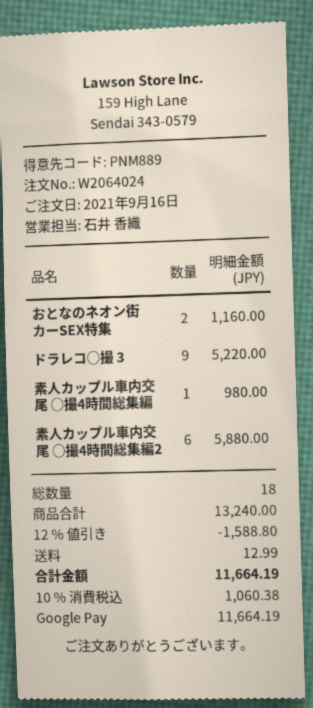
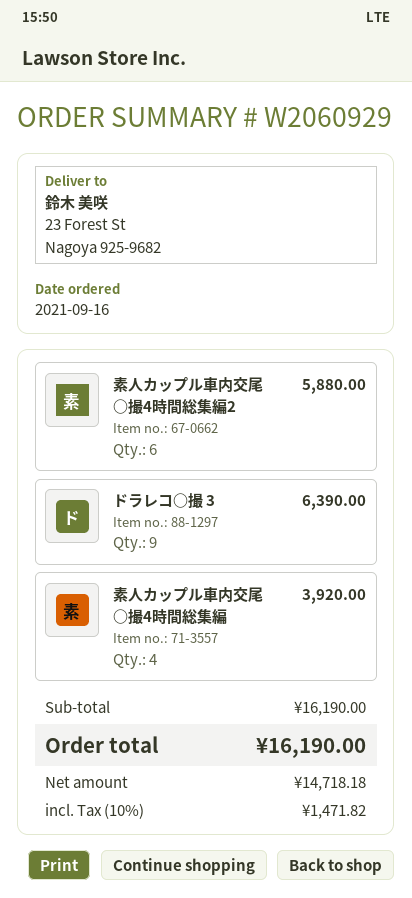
order number: W2064024 -> W2060929
おとなのネオン街 カーSEX特集: 2 for 1160.00 -> none
ドラレコ○撮 3: 9 for 5220.00 -> 9 for 6390.00
素人カップル車内交尾 ○撮4時間総集編: 1 for 980.00 -> 4 for 3920.00
subtotal: 13240.00 -> 16190.00
discount: 12% = 1588.80 -> none
shipping: 12.99 -> none
tax: 10% = 1060.38 -> 10% = 1471.82
total: 11664.19 -> 16190.00

